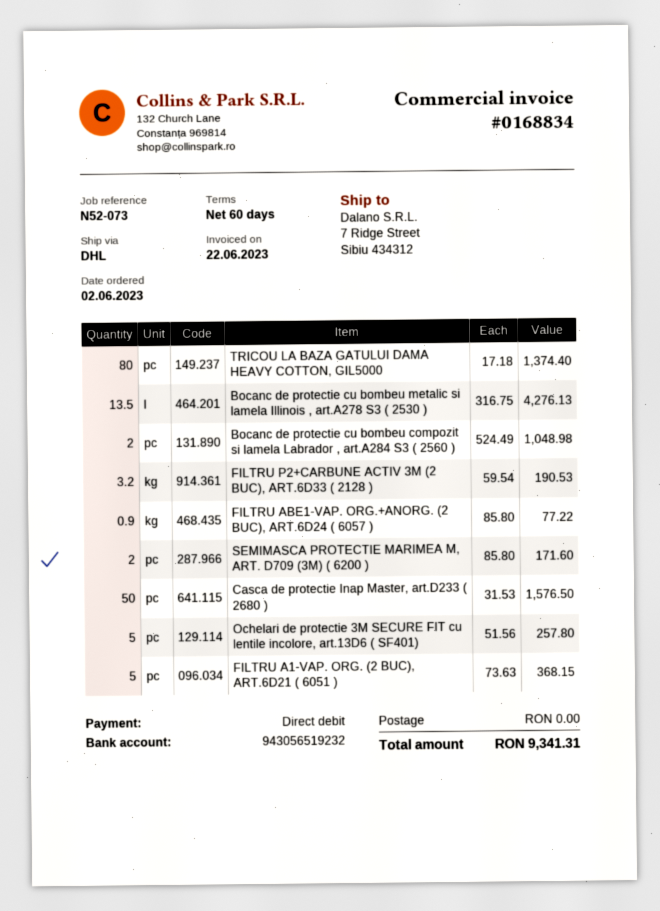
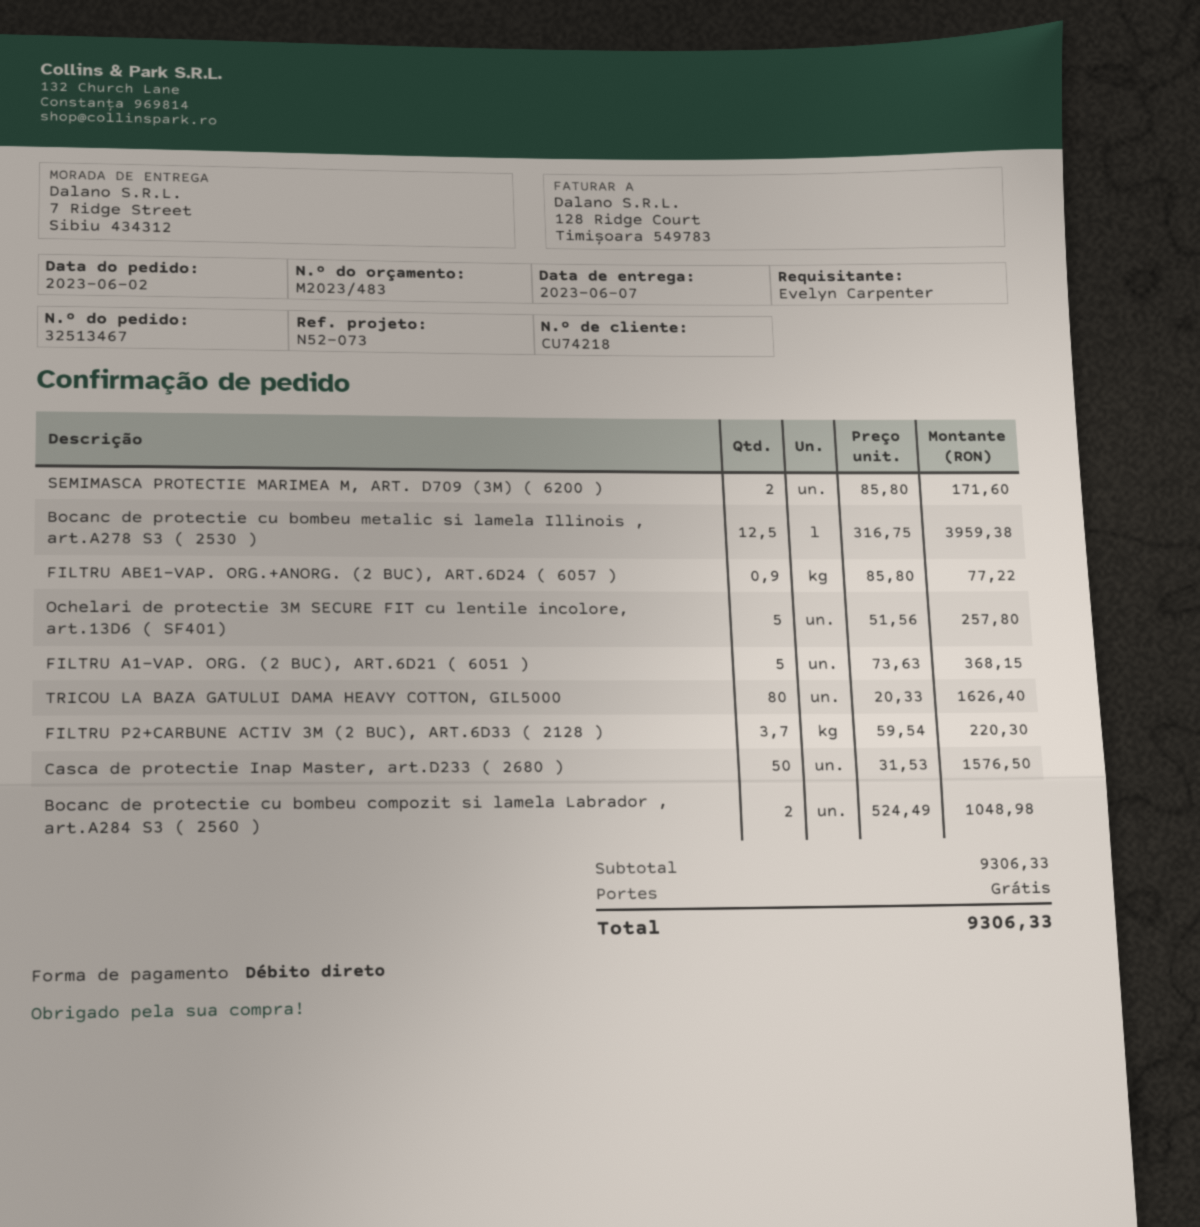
TRICOU LA BAZA GATULUI DAMA HEAVY COTTON, GIL5000: 80 x 17.18 = 1374.40 -> 80 x 20.33 = 1626.40
Bocanc de protectie cu bombeu metalic si lamela Illinois , art.A278 S3 ( 2530 ): 13.5 x 316.75 = 4276.13 -> 12.5 x 316.75 = 3959.38
FILTRU P2+CARBUNE ACTIV 3M (2 BUC), ART.6D33 ( 2128 ): 3.2 x 59.54 = 190.53 -> 3.7 x 59.54 = 220.30
total: 9341.31 -> 9306.33

